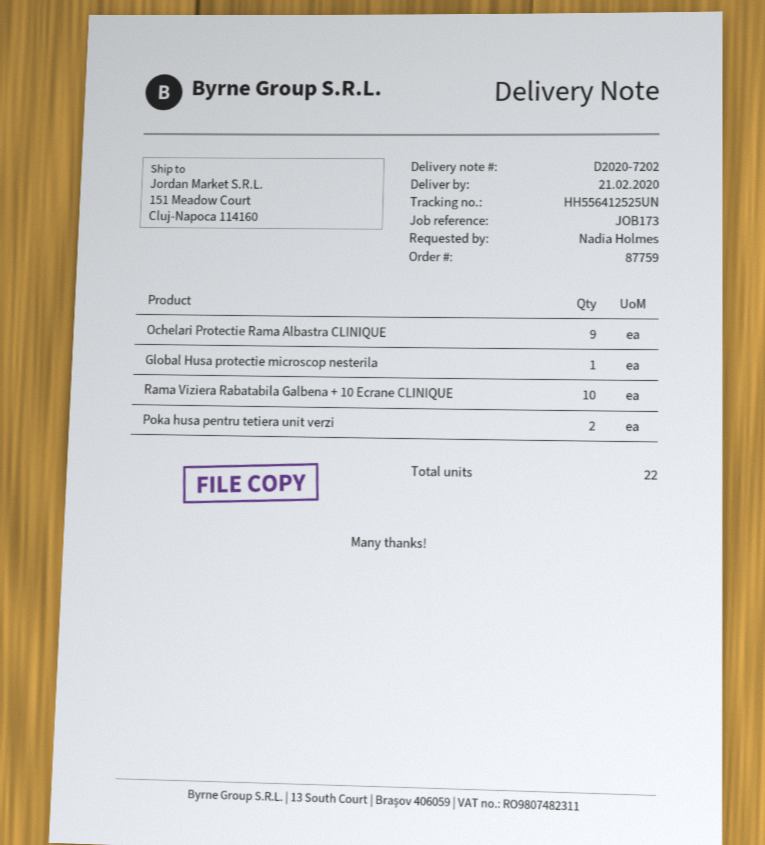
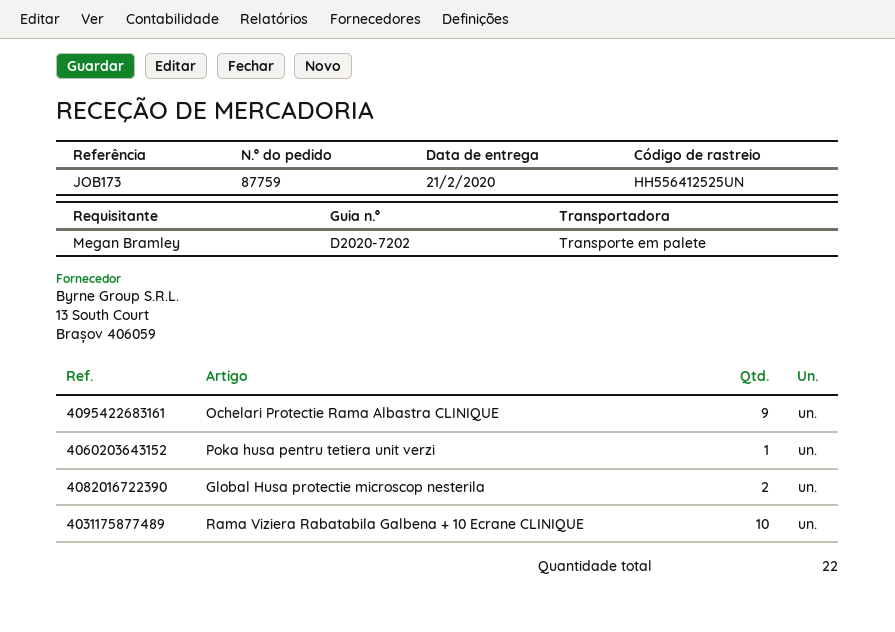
ordered by: Nadia Holmes -> Megan Bramley
Global Husa protectie microscop nesterila: 1 -> 2
Poka husa pentru tetiera unit verzi: 2 -> 1

